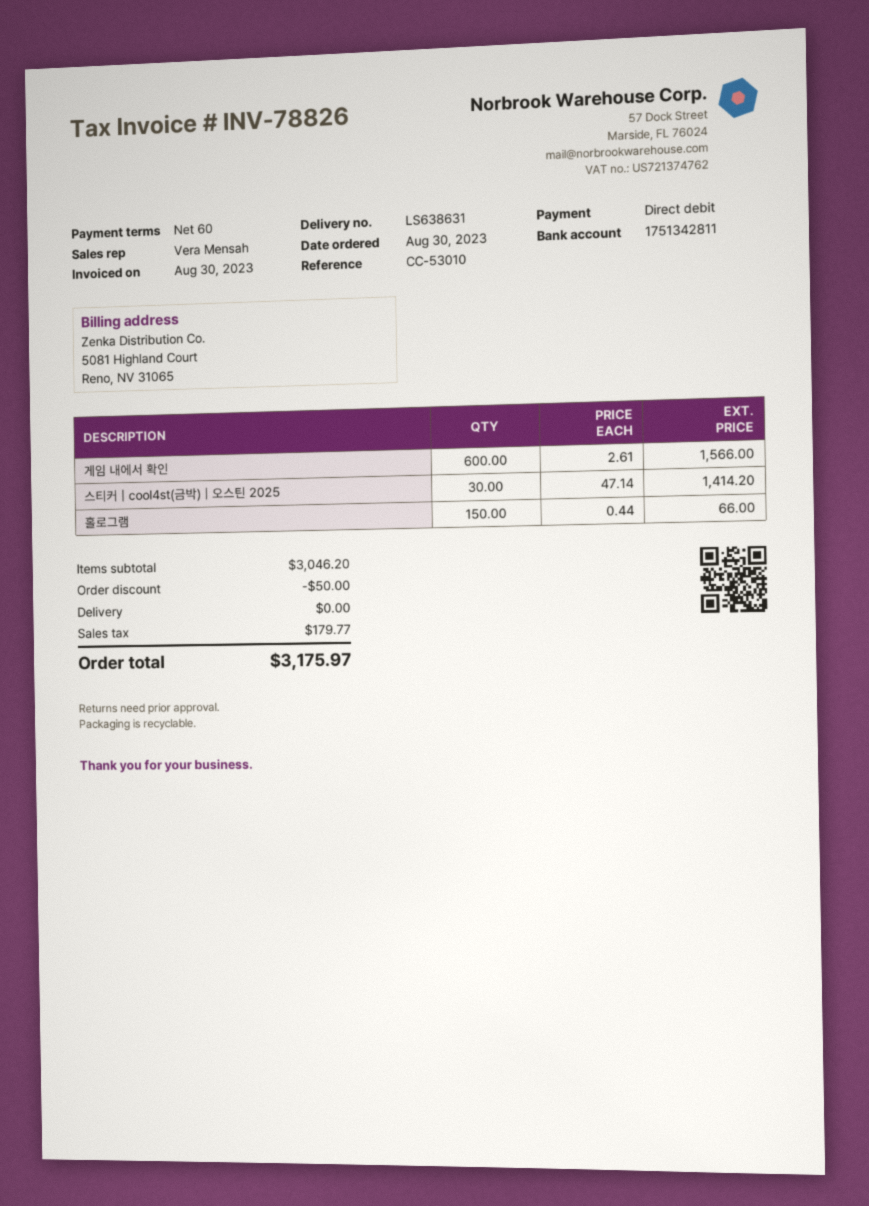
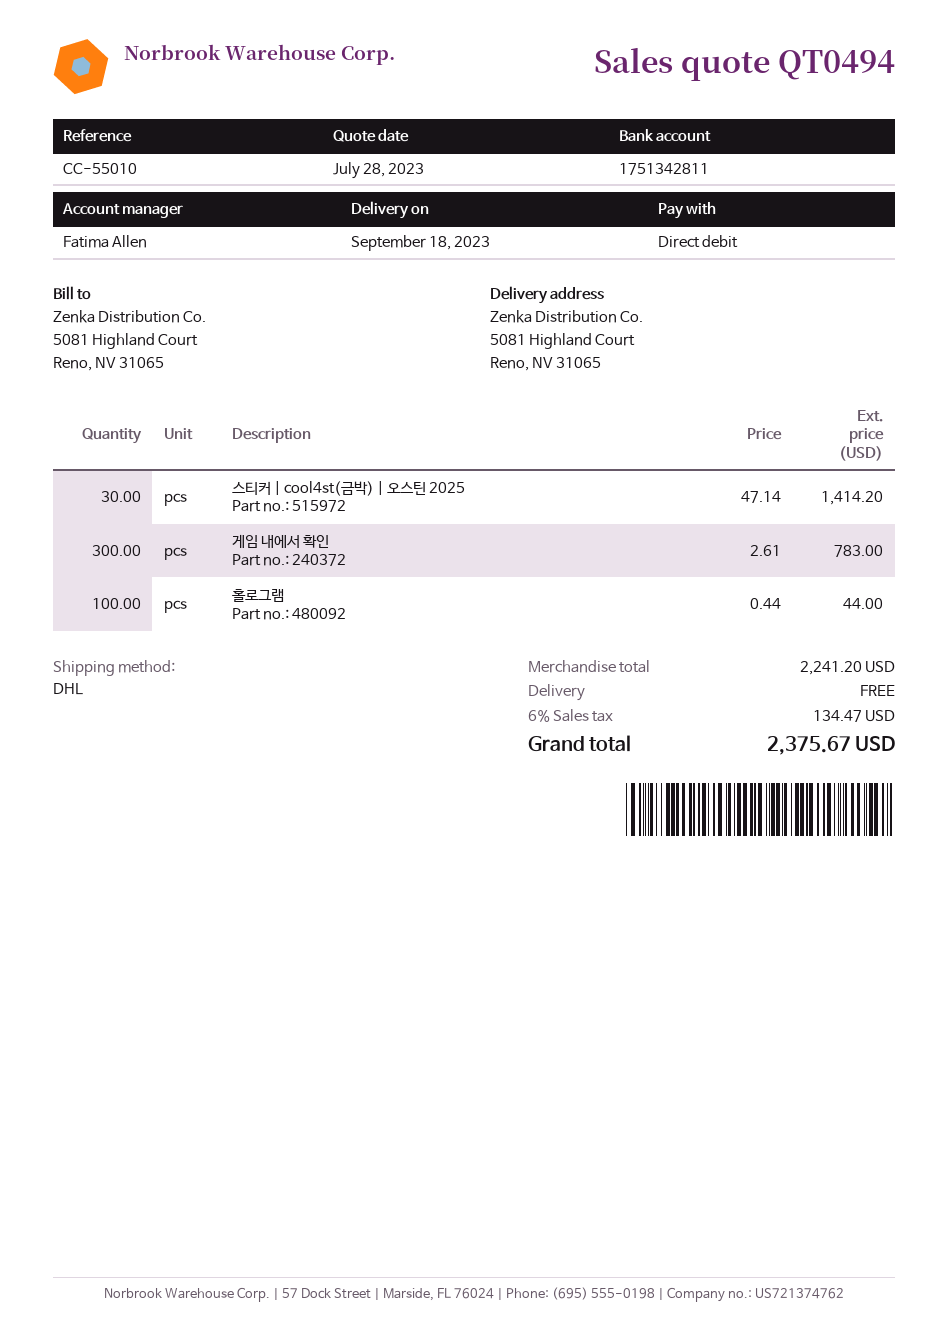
reference: CC-53010 -> CC-55010
sales rep: Vera Mensah -> Fatima Allen
게임 내에서 확인: 600 x 2.61 = 1566.00 -> 300 x 2.61 = 783.00
홀로그램: 150 x 0.44 = 66.00 -> 100 x 0.44 = 44.00
subtotal: 3046.20 -> 2241.20
discount: 50.00 -> none
tax: 179.77 -> 134.47
total: 3175.97 -> 2375.67

